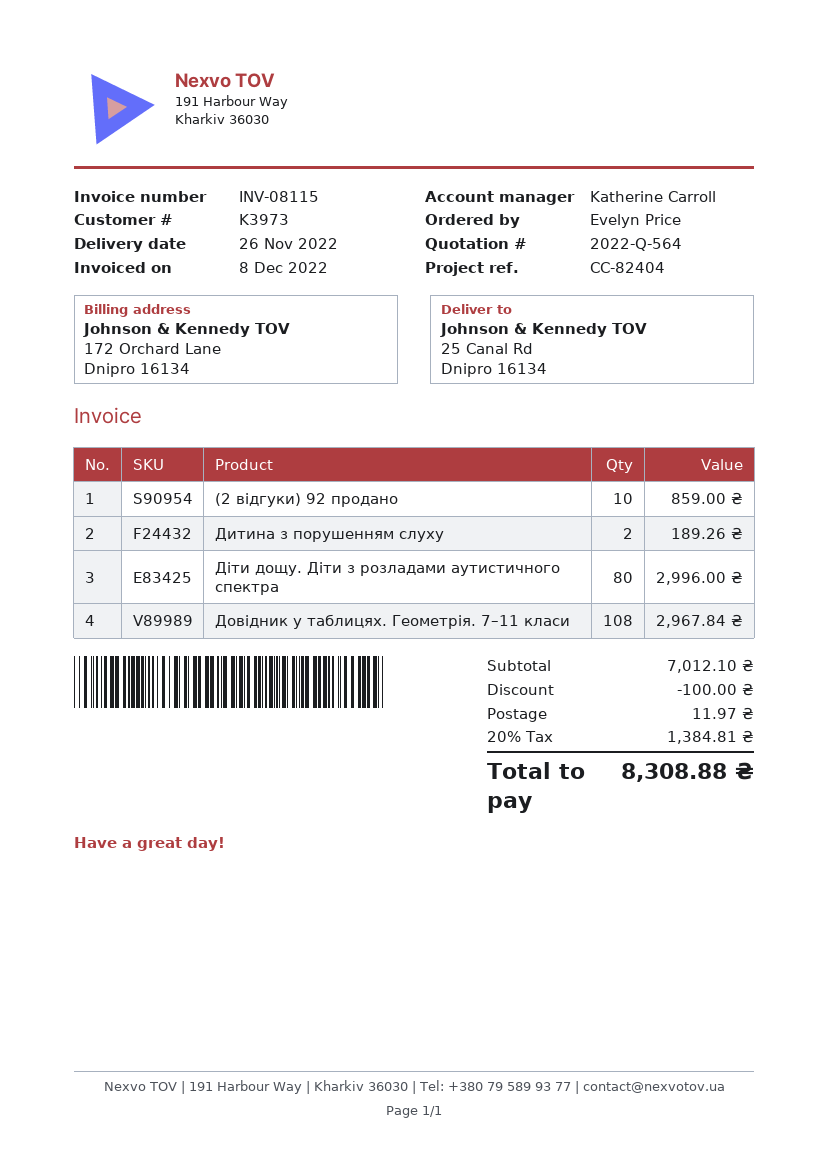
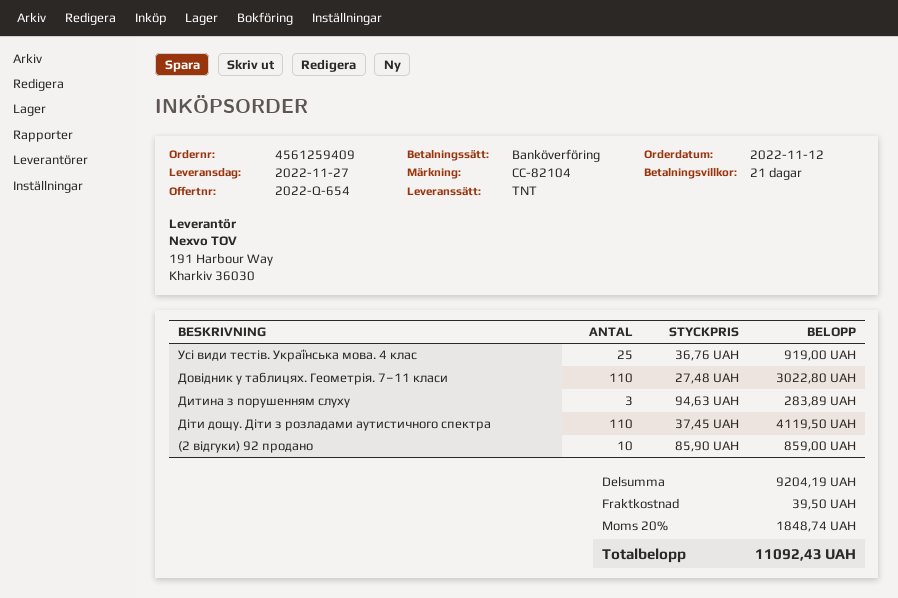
quote number: 2022-Q-564 -> 2022-Q-654
delivery date: 2022-11-26 -> 2022-11-27
reference: CC-82404 -> CC-82104
Дитина з порушенням слуху: 2 for 189.26 -> 3 for 283.89
Діти дощу. Діти з розладами аутистичного спектра: 80 for 2996.00 -> 110 for 4119.50
Довідник у таблицях. Геометрія. 7–11 класи: 108 for 2967.84 -> 110 for 3022.80
Усі види тестів. Українська мова. 4 клас: none -> 25 for 919.00
subtotal: 7012.10 -> 9204.19
discount: 100.00 -> none
shipping: 11.97 -> 39.50
tax: 20% = 1384.81 -> 20% = 1848.74
total: 8308.88 -> 11092.43

